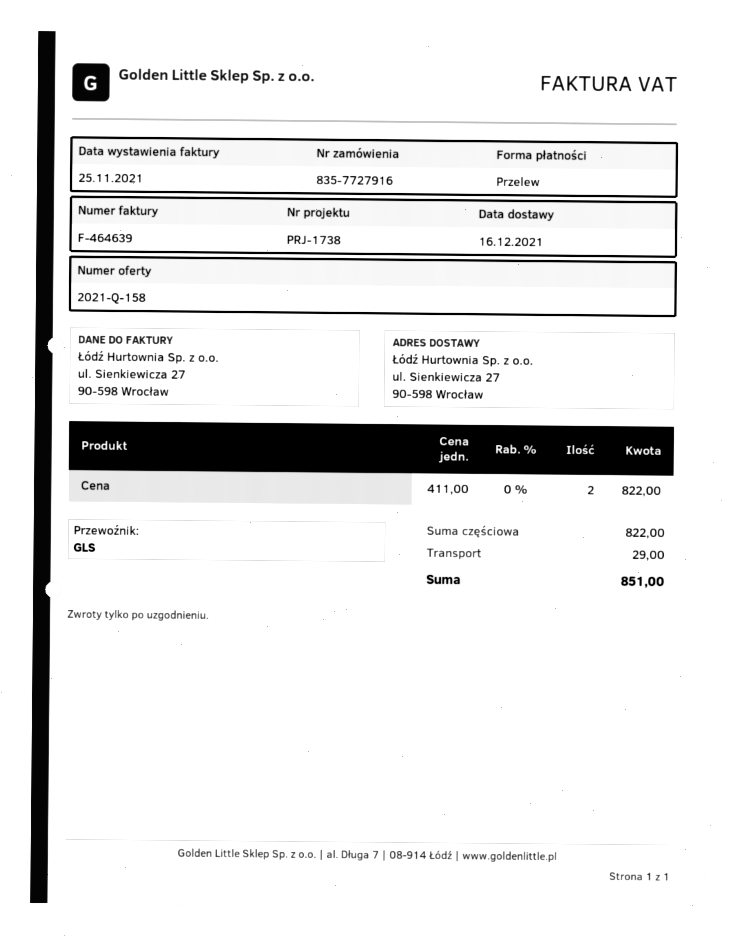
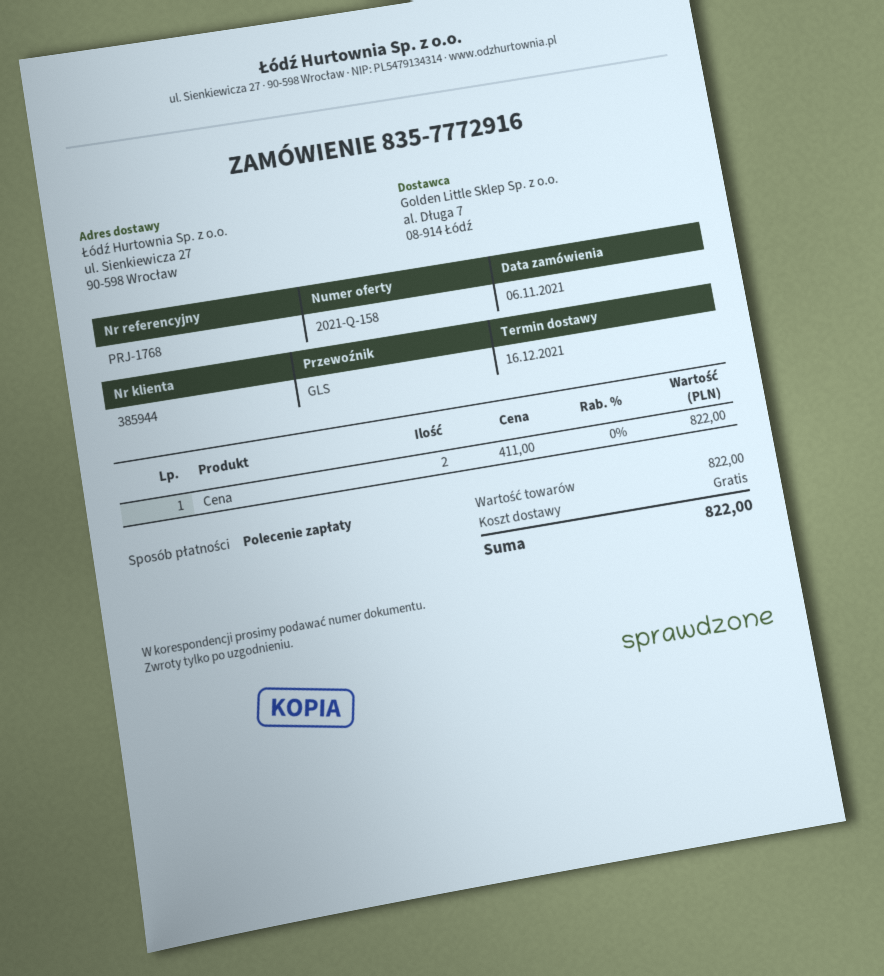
order number: 835-7727916 -> 835-7772916
reference: PRJ-1738 -> PRJ-1768
payment method: bank transfer -> direct debit
shipping: 29.00 -> 0.00
total: 851.00 -> 822.00

